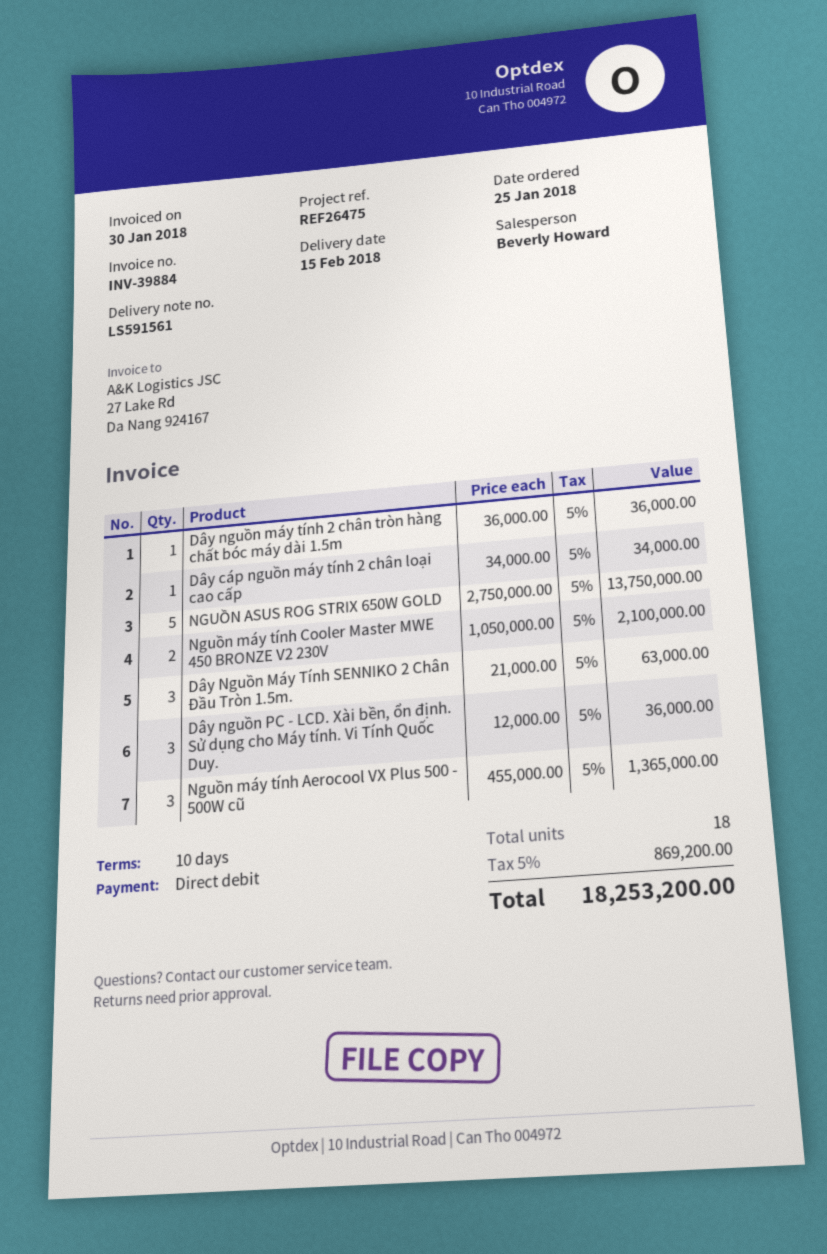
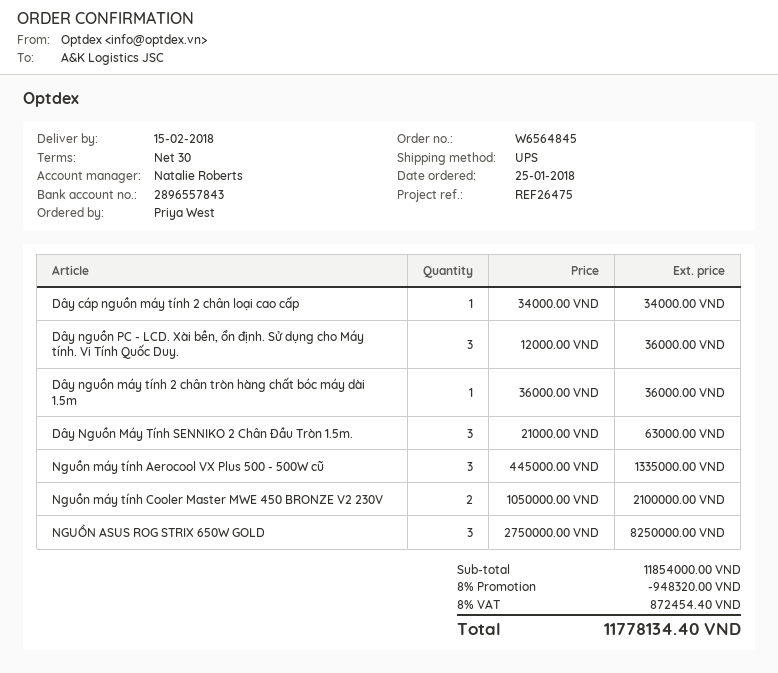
payment terms: 10 days -> 30 days
sales rep: Beverly Howard -> Natalie Roberts
NGUỒN ASUS ROG STRIX 650W GOLD: 5 x 2750000.00 = 13750000.00 -> 3 x 2750000.00 = 8250000.00
Nguồn máy tính Aerocool VX Plus 500 - 500W cũ: 3 x 455000.00 = 1365000.00 -> 3 x 445000.00 = 1335000.00
discount: none -> 8% = 948320.00
tax: 5% = 869200.00 -> 8% = 872454.40
total: 18253200.00 -> 11778134.40

